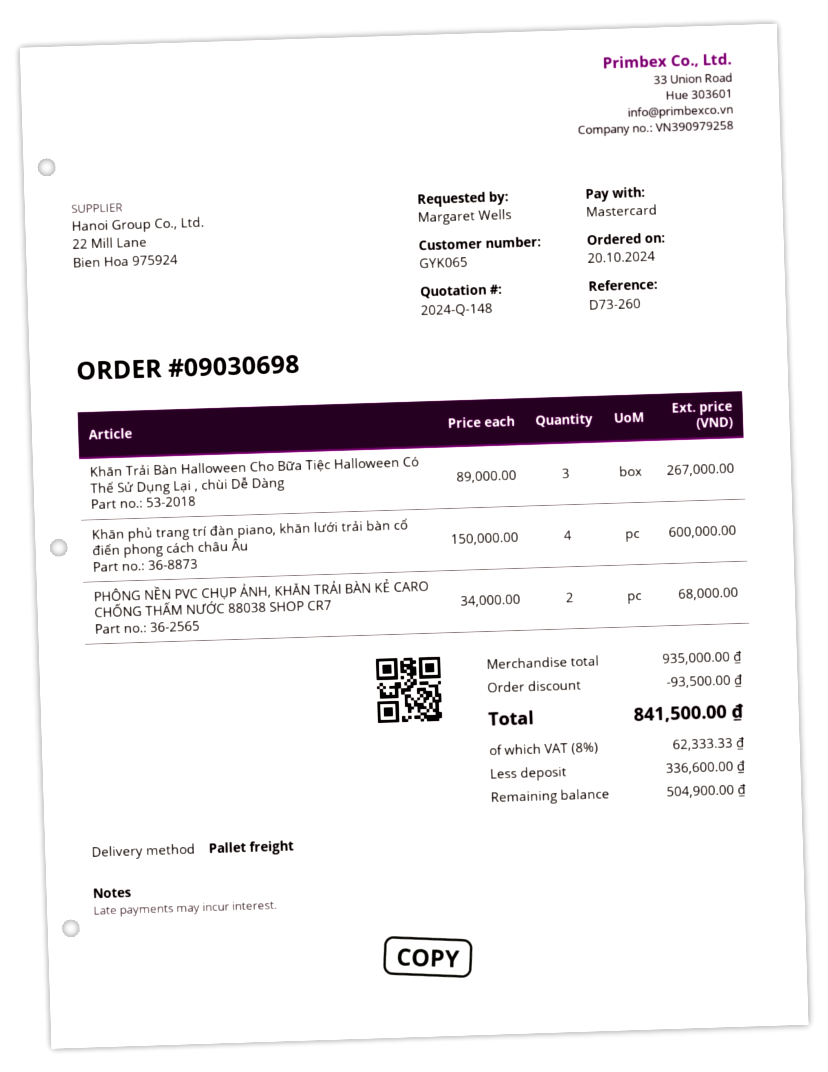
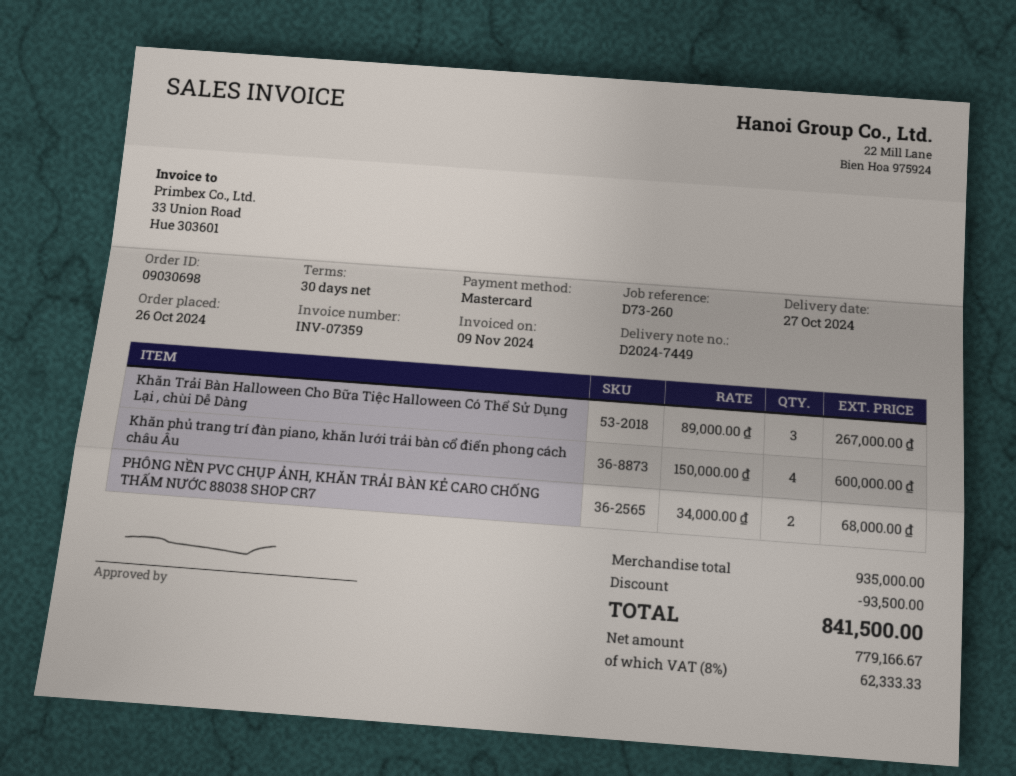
order date: 2024-10-20 -> 2024-10-26

